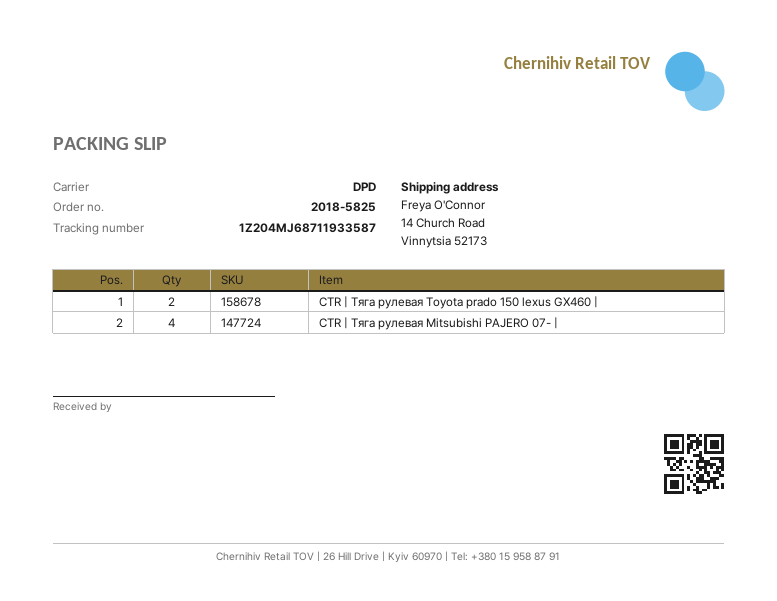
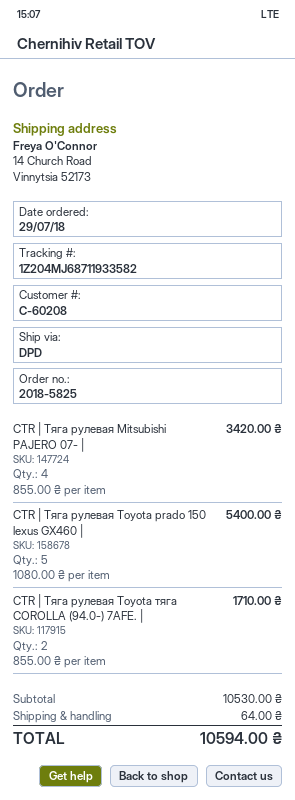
tracking number: 1Z204MJ68711933587 -> 1Z204MJ68711933582
CTR | Тяга рулевая Toyota prado 150 lexus GX460 |: 2 -> 5
CTR | Тяга рулевая Toyota тяга COROLLA (94.0-) 7AFE. |: none -> 2

